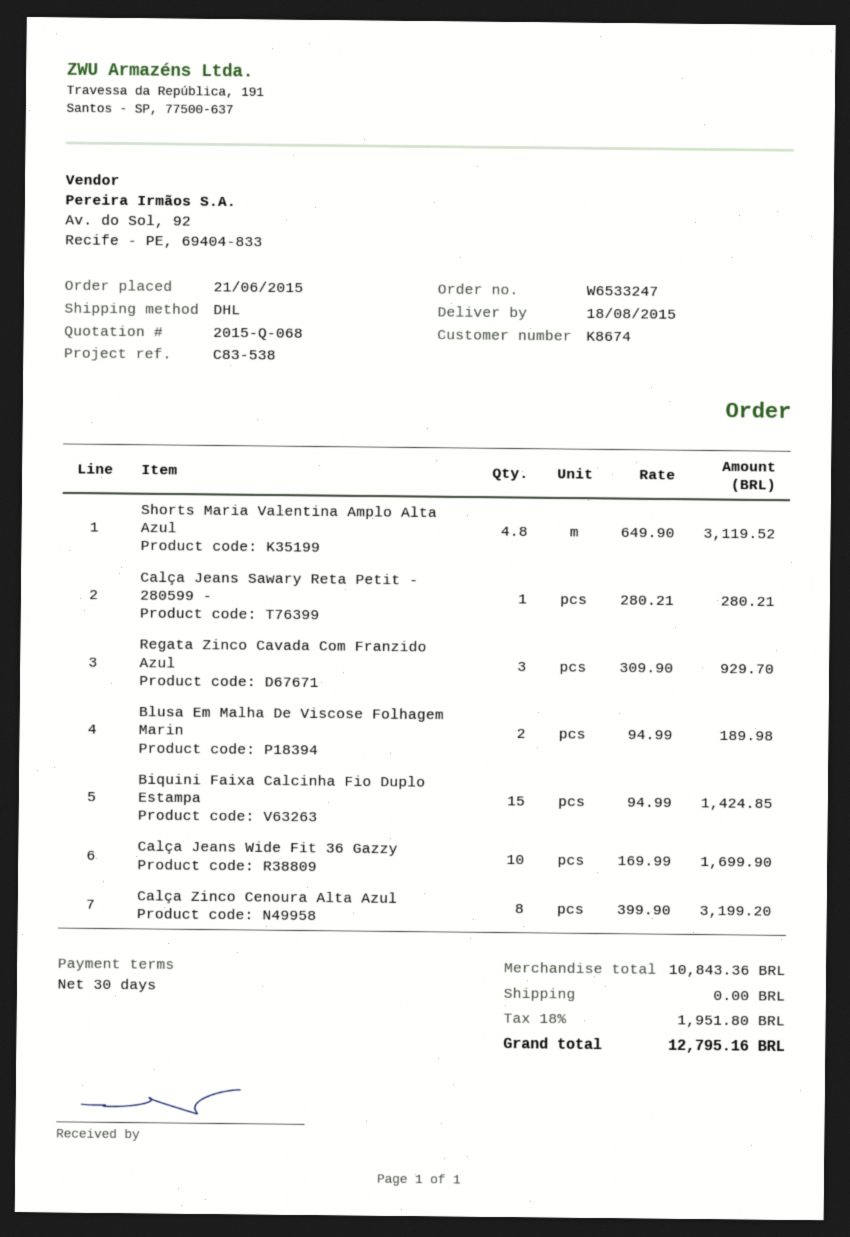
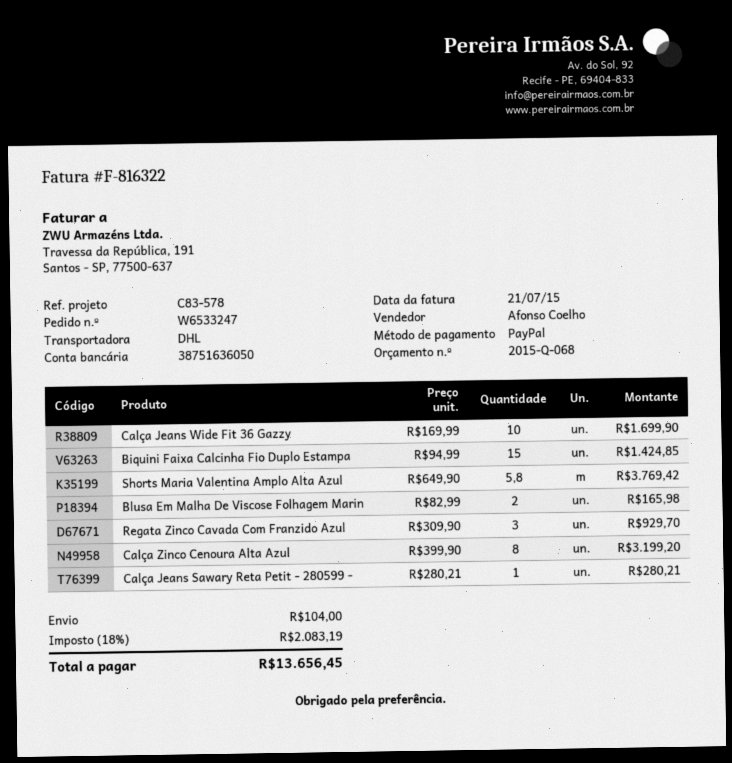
reference: C83-538 -> C83-578
Shorts Maria Valentina Amplo Alta Azul: 4.8 x 649.90 = 3119.52 -> 5.8 x 649.90 = 3769.42
Blusa Em Malha De Viscose Folhagem Marin: 2 x 94.99 = 189.98 -> 2 x 82.99 = 165.98
shipping: 0.00 -> 104.00
tax: 18% = 1951.80 -> 18% = 2083.19
total: 12795.16 -> 13656.45

